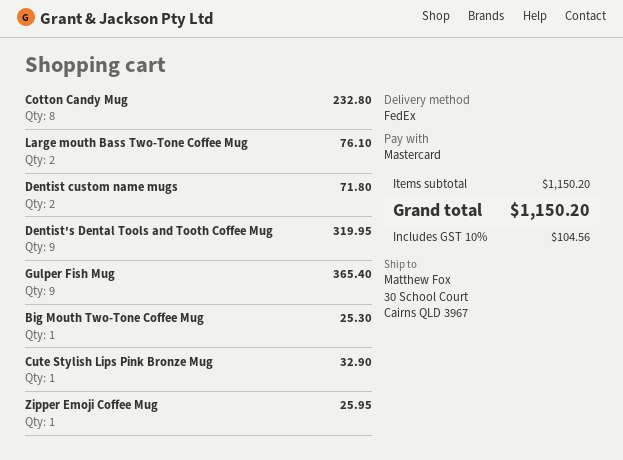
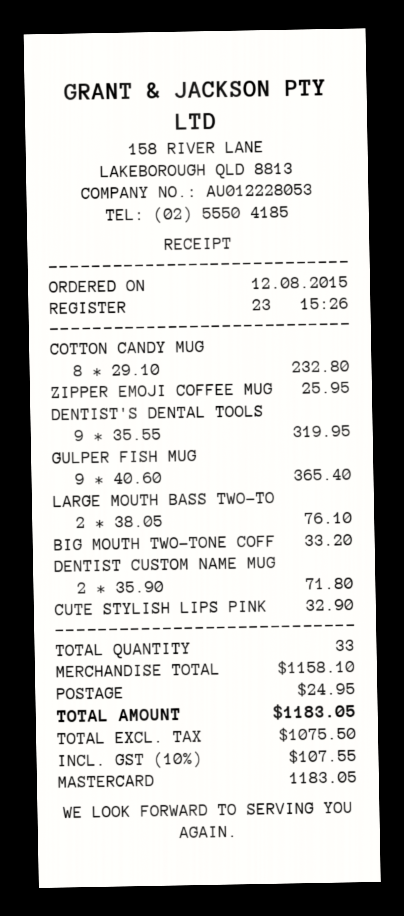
Big Mouth Two-Tone Coffee Mug: 1 for 25.30 -> 1 for 33.20
subtotal: 1150.20 -> 1158.10
shipping: none -> 24.95
tax: 10% = 104.56 -> 10% = 107.55
total: 1150.20 -> 1183.05

